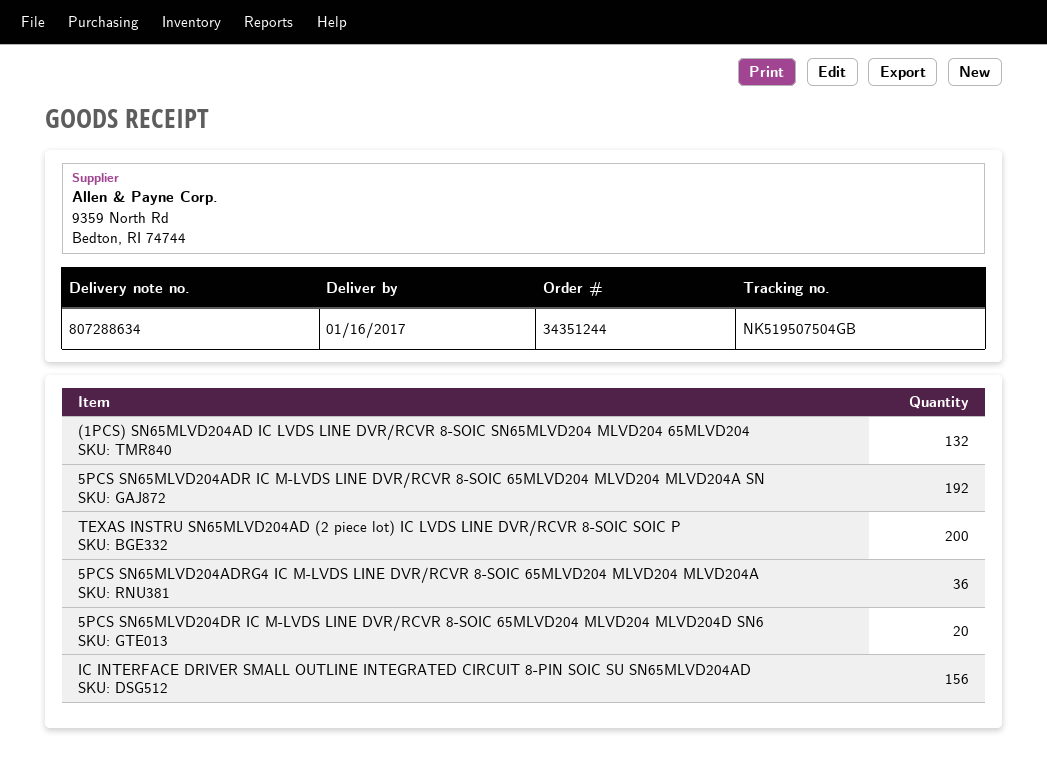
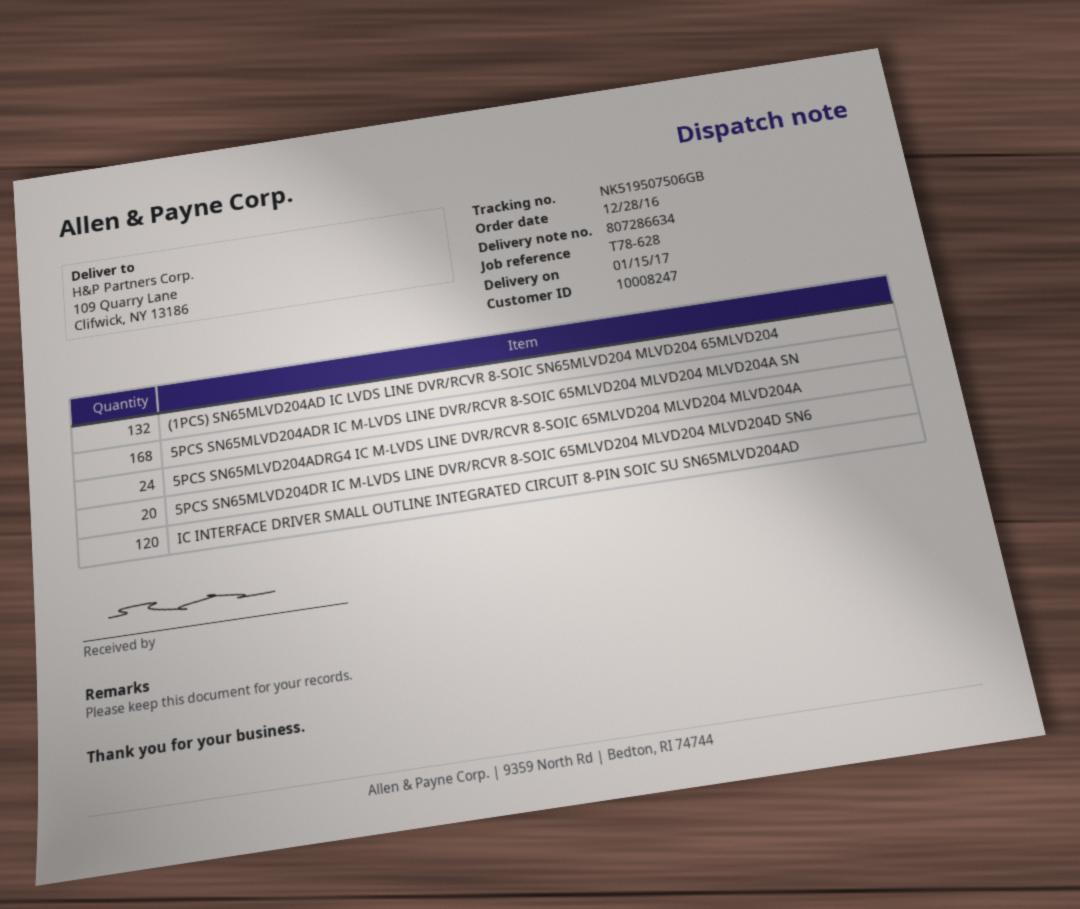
delivery note number: 807288634 -> 807286634
delivery date: 2017-01-16 -> 2017-01-15
tracking number: NK519507504GB -> NK519507506GB
5PCS SN65MLVD204ADR IC M-LVDS LINE DVR/RCVR 8-SOIC 65MLVD204 MLVD204 MLVD204A SN: 192 -> 168
TEXAS INSTRU SN65MLVD204AD (2 piece lot) IC LVDS LINE DVR/RCVR 8-SOIC SOIC P: 200 -> none
5PCS SN65MLVD204ADRG4 IC M-LVDS LINE DVR/RCVR 8-SOIC 65MLVD204 MLVD204 MLVD204A: 36 -> 24
IC INTERFACE DRIVER SMALL OUTLINE INTEGRATED CIRCUIT 8-PIN SOIC SU SN65MLVD204AD: 156 -> 120

